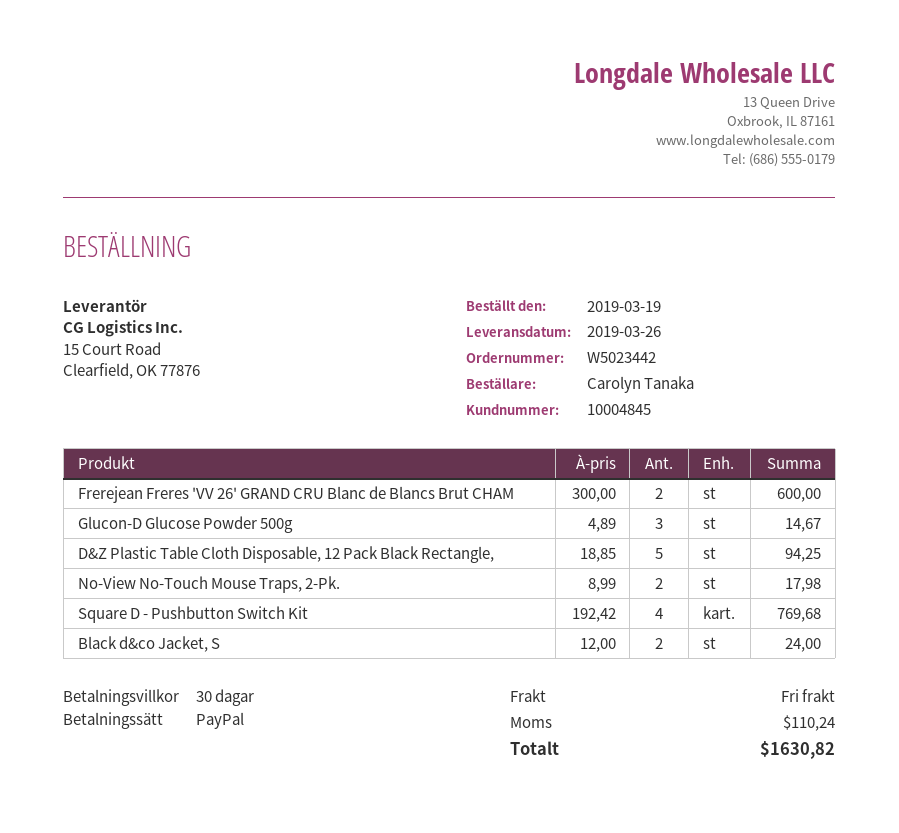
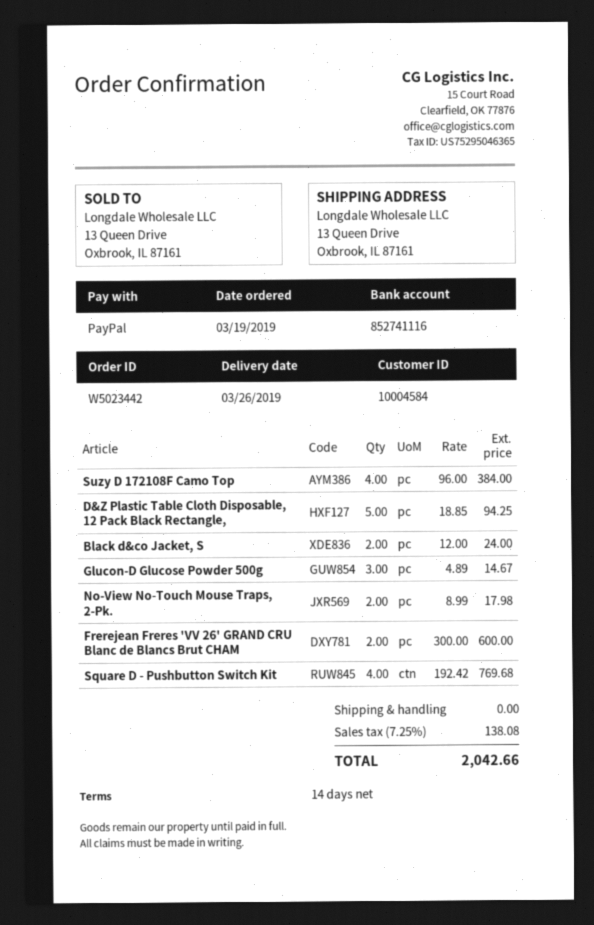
payment terms: 30 days -> 14 days
customer number: 10004845 -> 10004584
Suzy D 172108F Camo Top: none -> 4 x 96.00 = 384.00
tax: 110.24 -> 138.08
total: 1630.82 -> 2042.66

